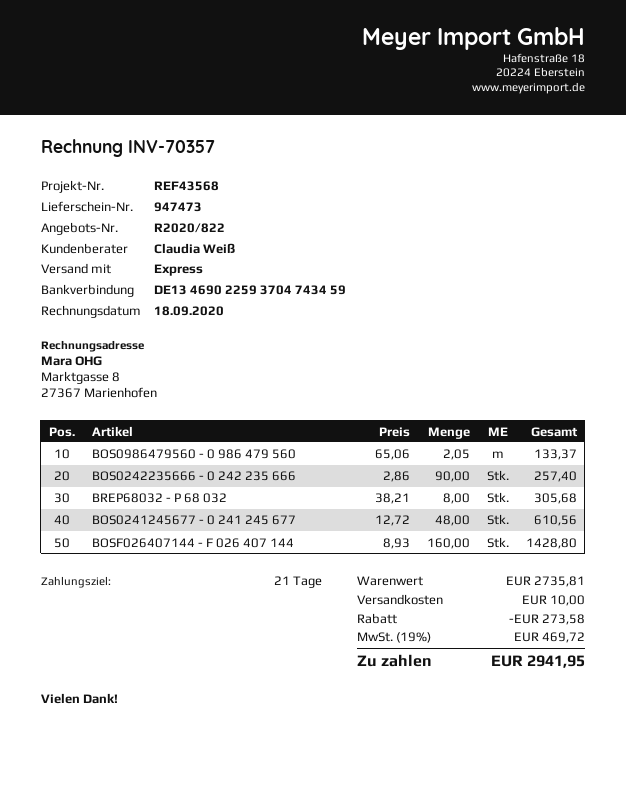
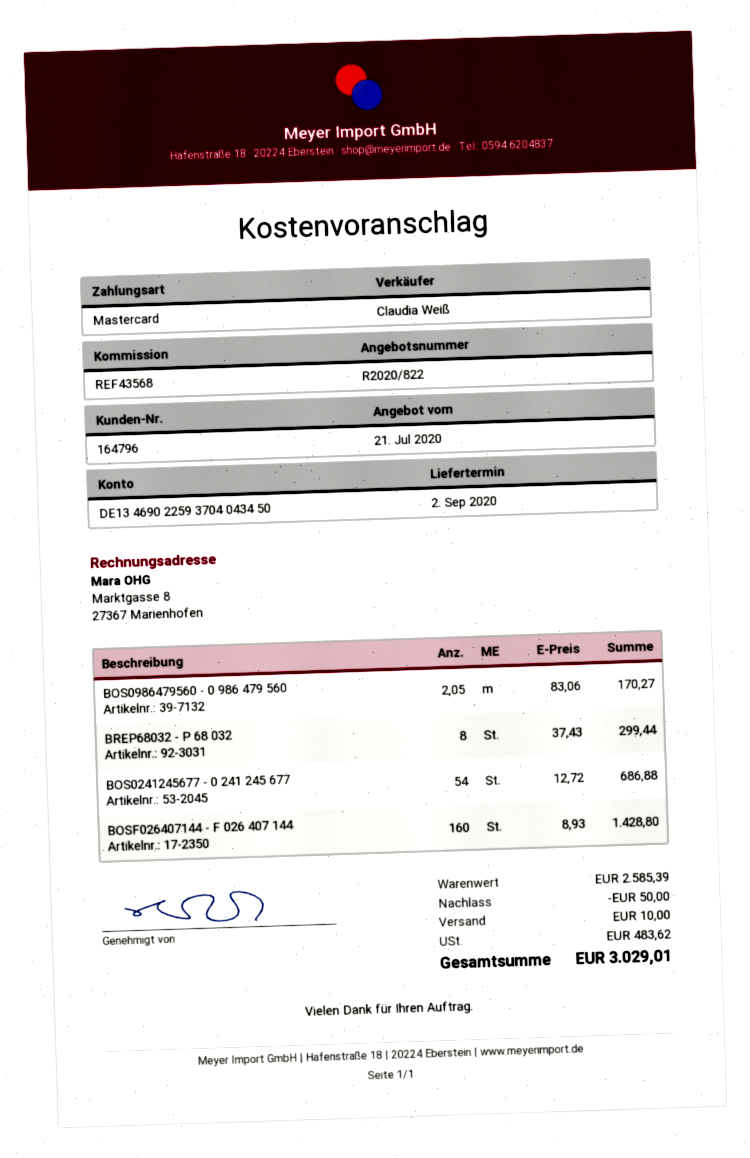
bank account: DE13469022593704743459 -> DE13469022593704043450
BOS0986479560 - 0 986 479 560: 2.05 x 65.06 = 133.37 -> 2.05 x 83.06 = 170.27
BOS0242235666 - 0 242 235 666: 90 x 2.86 = 257.40 -> none
BREP68032 - P 68 032: 8 x 38.21 = 305.68 -> 8 x 37.43 = 299.44
BOS0241245677 - 0 241 245 677: 48 x 12.72 = 610.56 -> 54 x 12.72 = 686.88
subtotal: 2735.81 -> 2585.39
discount: 273.58 -> 50.00
tax: 469.72 -> 483.62
total: 2941.95 -> 3029.01

